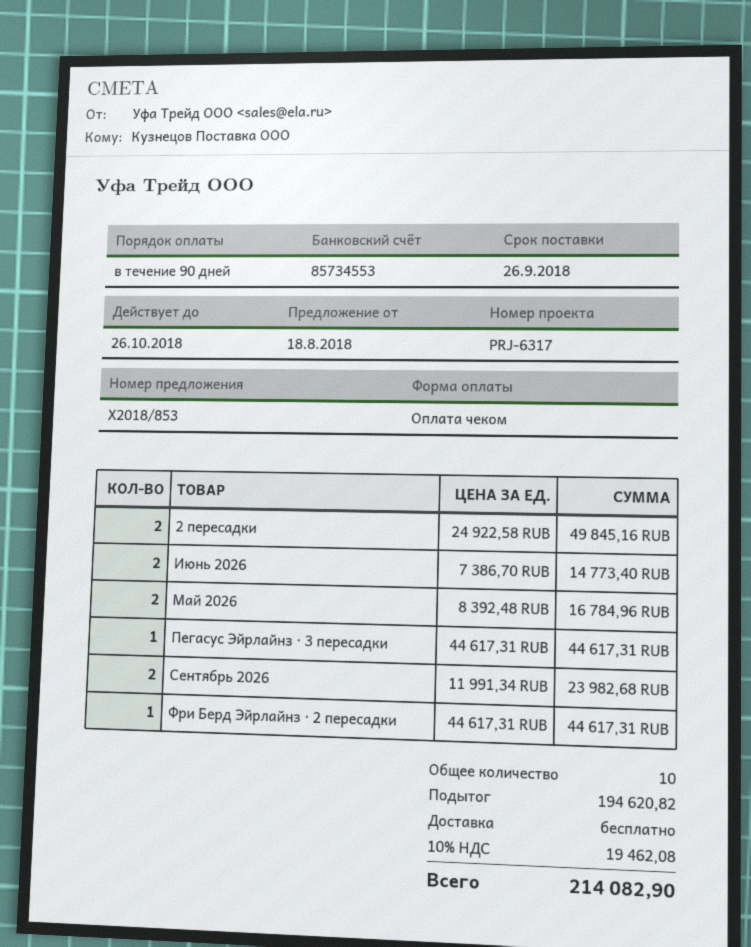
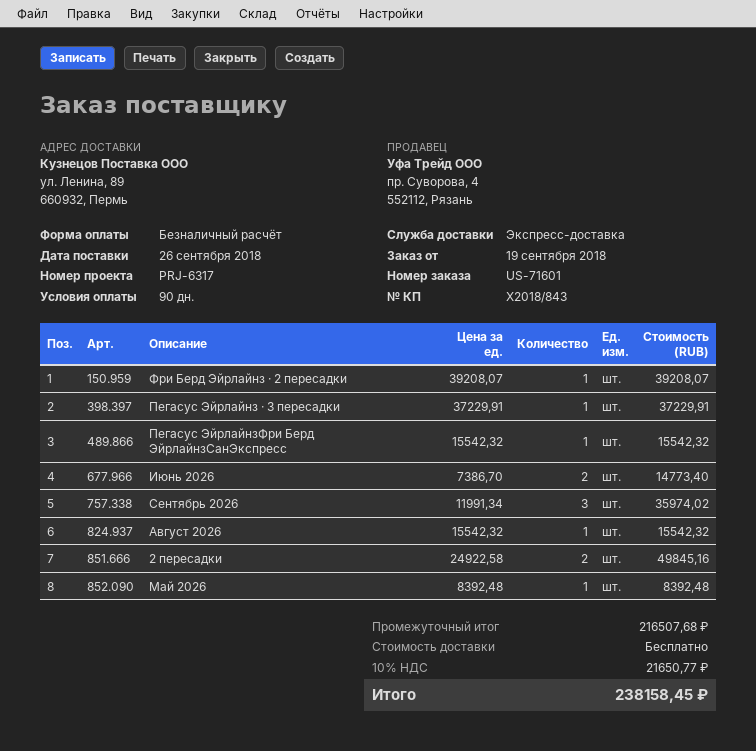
quote number: X2018/853 -> X2018/843
payment method: cheque -> bank transfer
Май 2026: 2 x 8392.48 = 16784.96 -> 1 x 8392.48 = 8392.48
Пегасус Эйрлайнз · 3 пересадки: 1 x 44617.31 = 44617.31 -> 1 x 37229.91 = 37229.91
Сентябрь 2026: 2 x 11991.34 = 23982.68 -> 3 x 11991.34 = 35974.02
Фри Берд Эйрлайнз · 2 пересадки: 1 x 44617.31 = 44617.31 -> 1 x 39208.07 = 39208.07
Пегасус ЭйрлайнзФри Берд ЭйрлайнзСанЭкспресс: none -> 1 x 15542.32 = 15542.32
Август 2026: none -> 1 x 15542.32 = 15542.32
subtotal: 194620.82 -> 216507.68
tax: 10% = 19462.08 -> 10% = 21650.77
total: 214082.90 -> 238158.45

